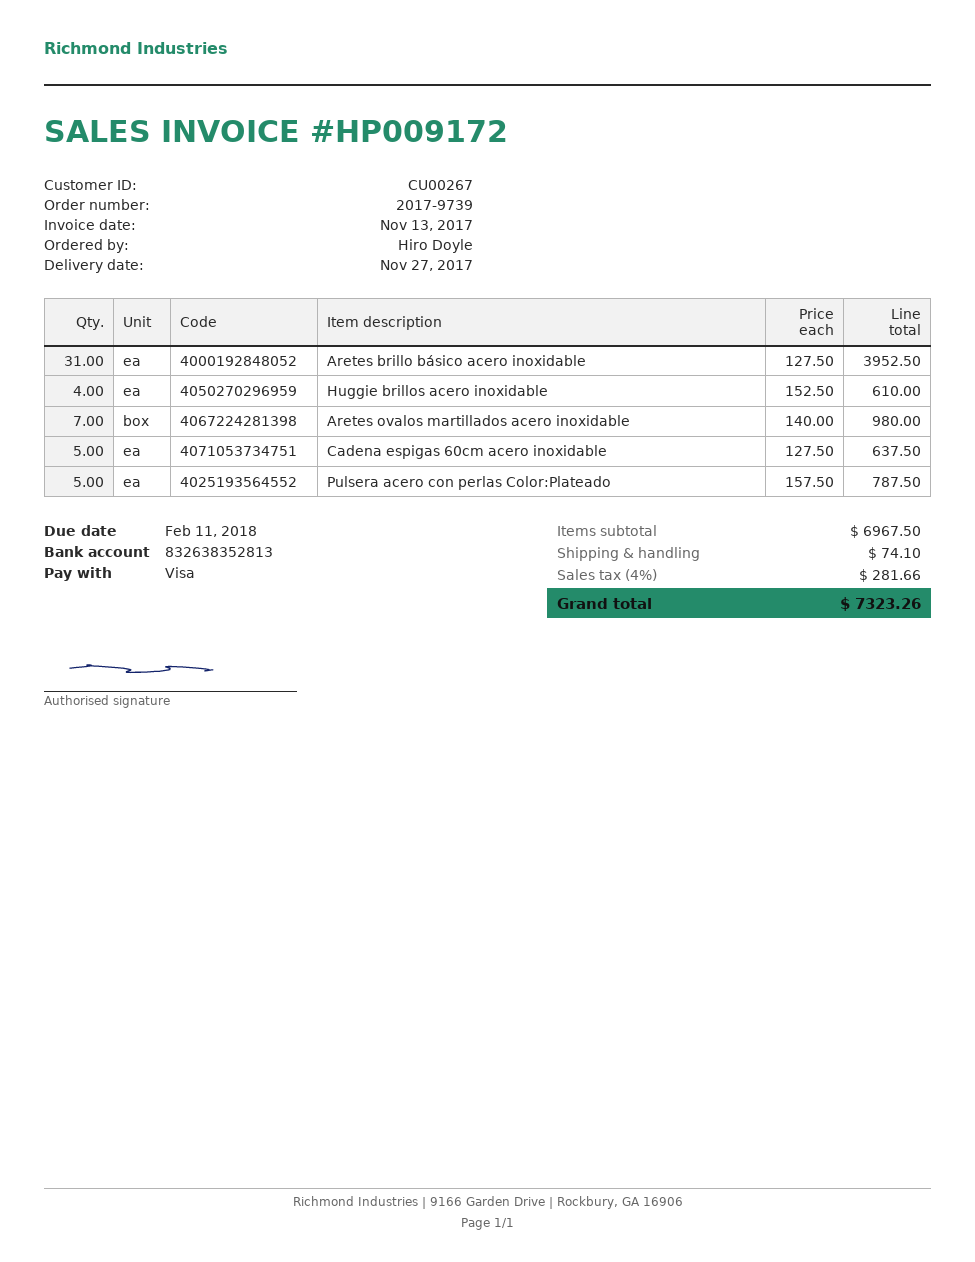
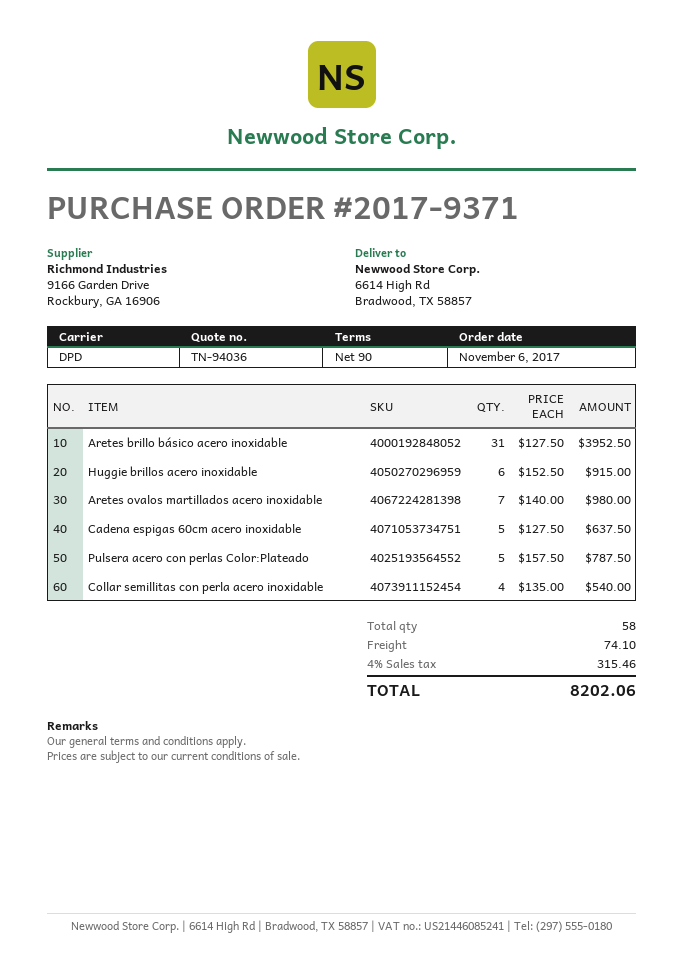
order number: 2017-9739 -> 2017-9371
Huggie brillos acero inoxidable: 4 x 152.50 = 610.00 -> 6 x 152.50 = 915.00
Collar semillitas con perla acero inoxidable: none -> 4 x 135.00 = 540.00
tax: 4% = 281.66 -> 4% = 315.46
total: 7323.26 -> 8202.06

